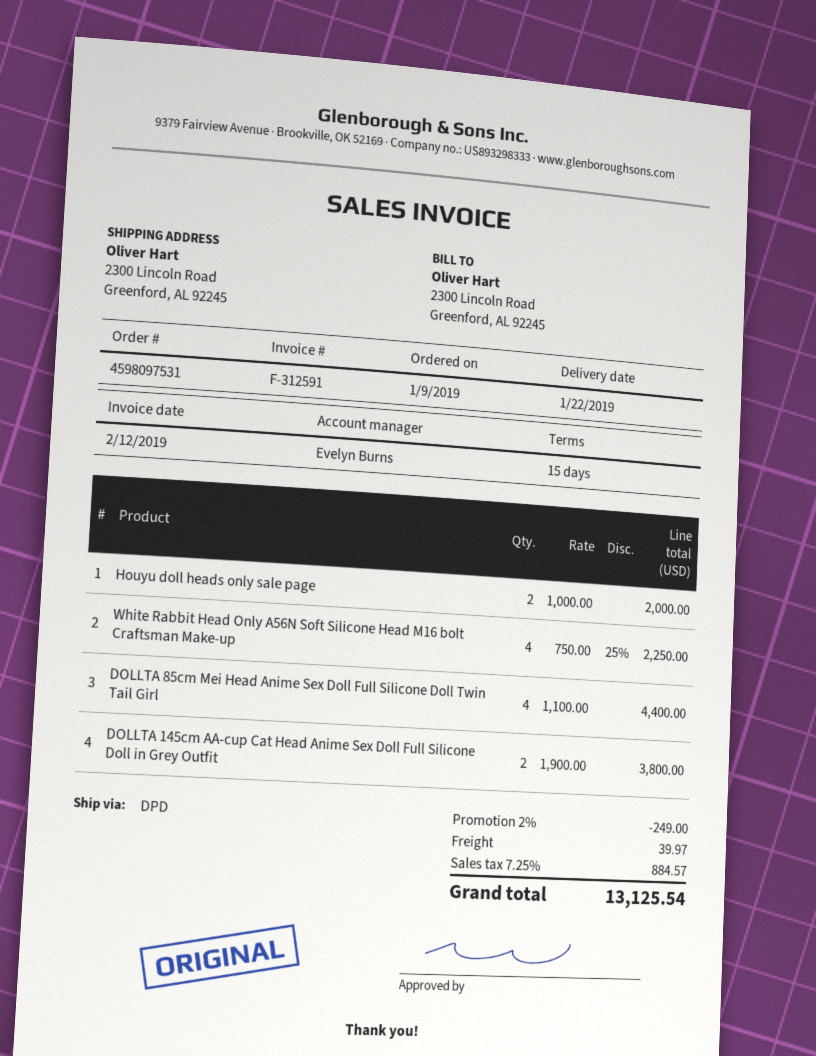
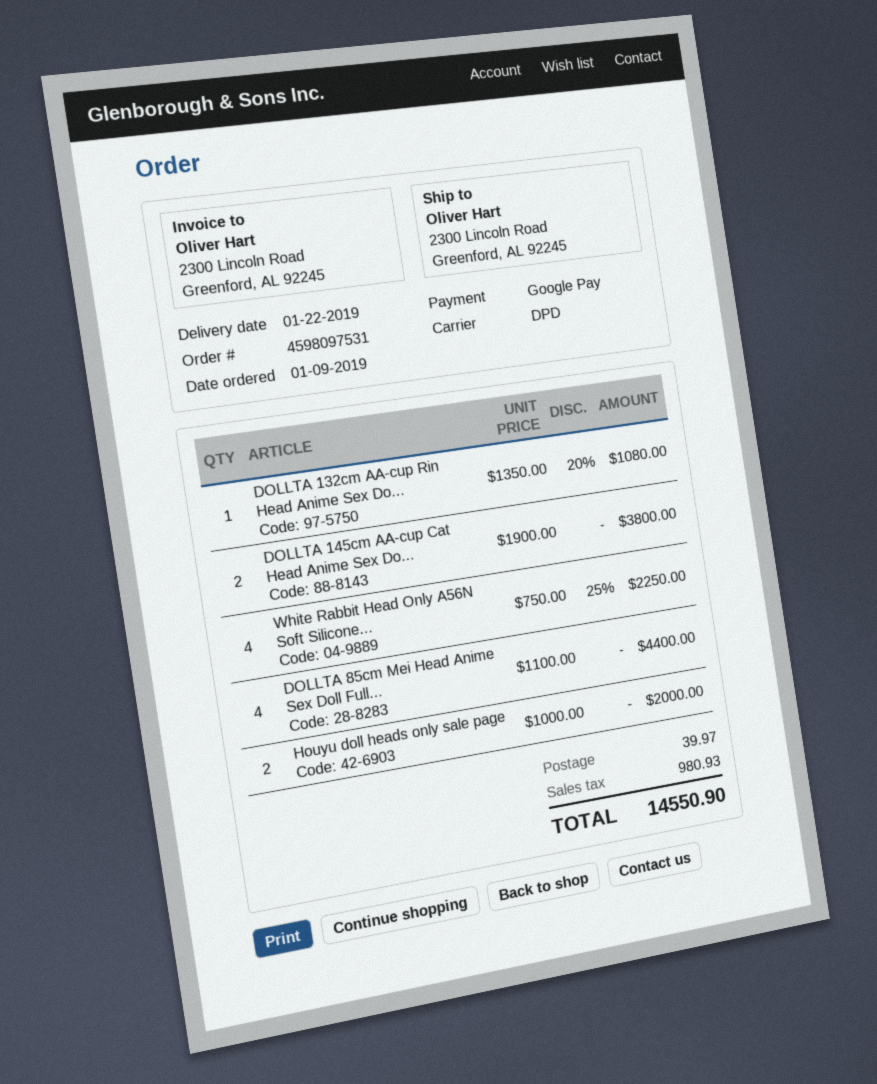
DOLLTA 132cm AA-cup Rin Head Anime Sex Do...: none -> 1 x 1350.00 - 20% = 1080.00
discount: 2% = 249.00 -> none
tax: 884.57 -> 980.93
total: 13125.54 -> 14550.90

